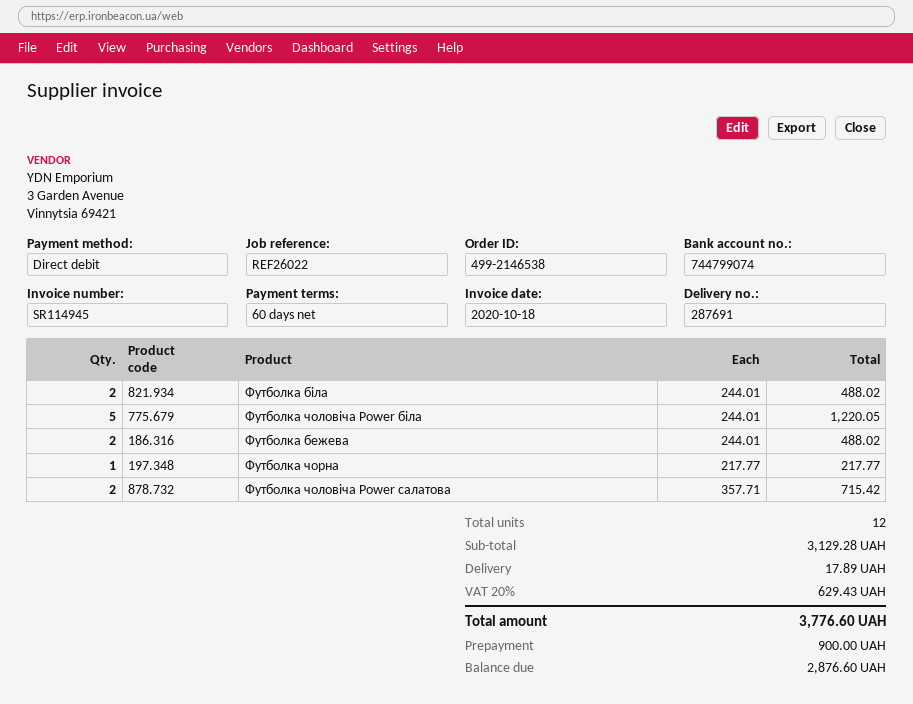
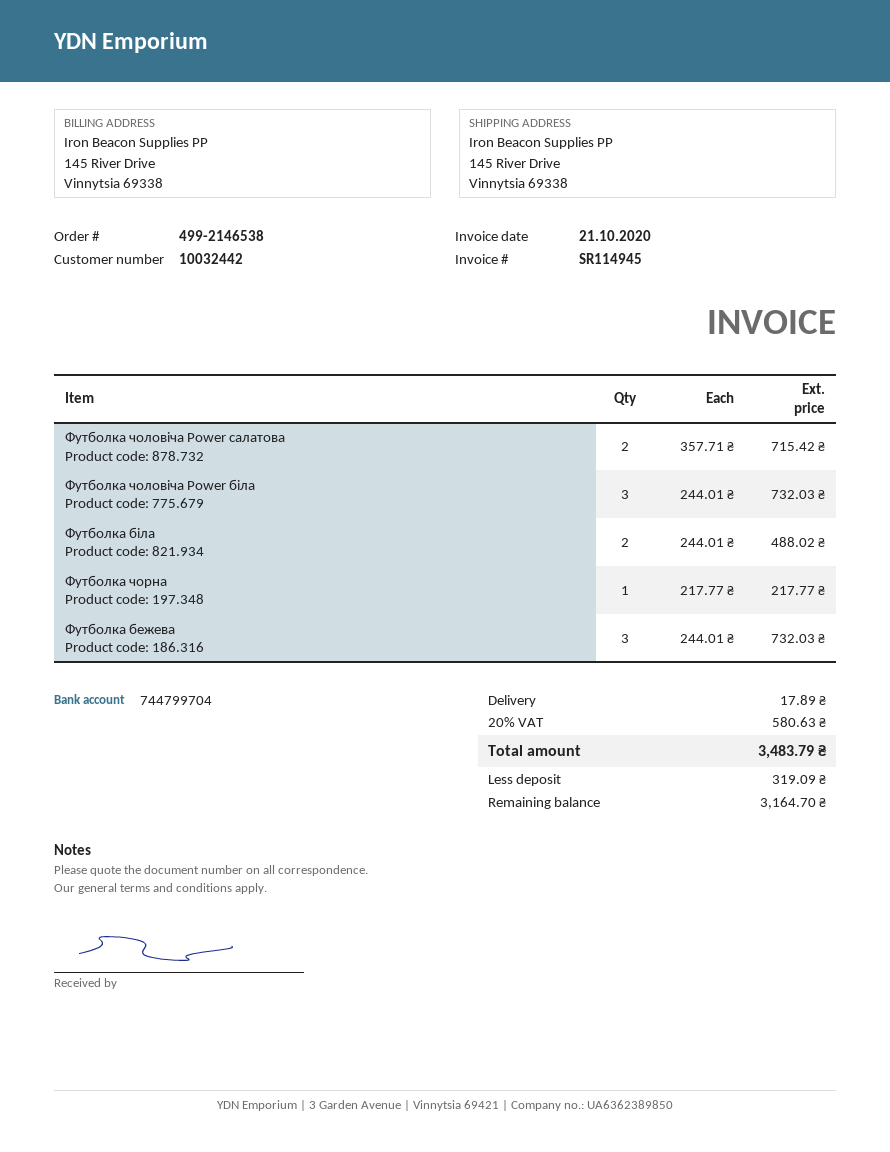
invoice date: 2020-10-18 -> 2020-10-21
bank account: 744799074 -> 744799704
Футболка чоловіча Power біла: 5 x 244.01 = 1220.05 -> 3 x 244.01 = 732.03
Футболка бежева: 2 x 244.01 = 488.02 -> 3 x 244.01 = 732.03
tax: 20% = 629.43 -> 20% = 580.63
total: 3776.60 -> 3483.79
deposit: 900.00 -> 319.09
balance: 2876.60 -> 3164.70

